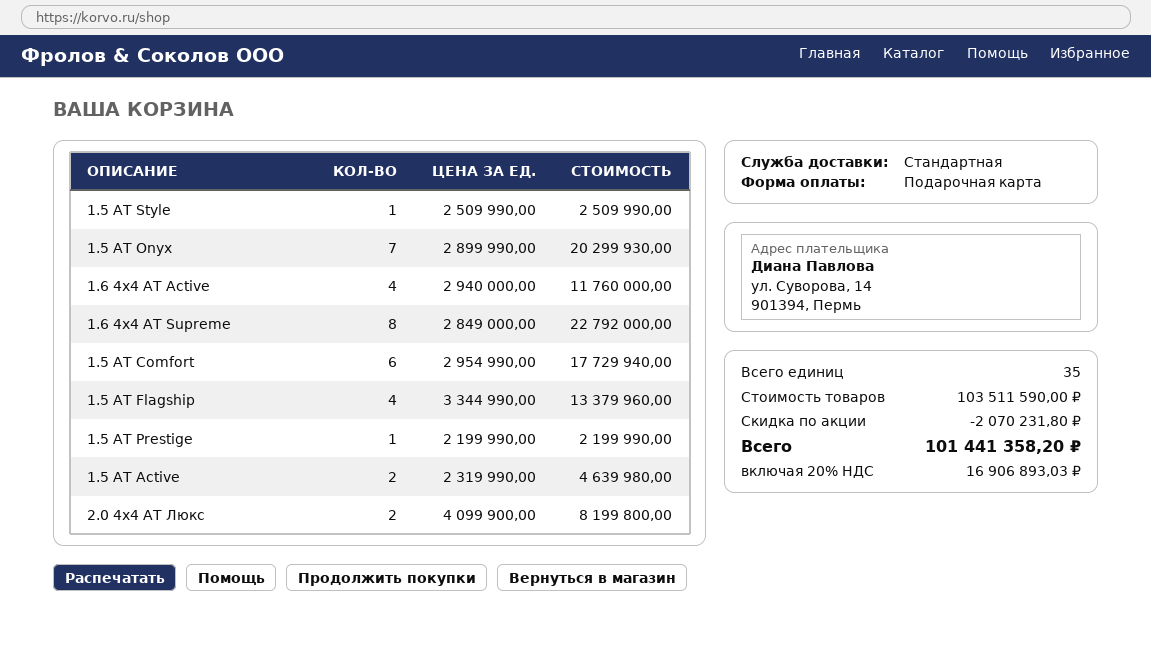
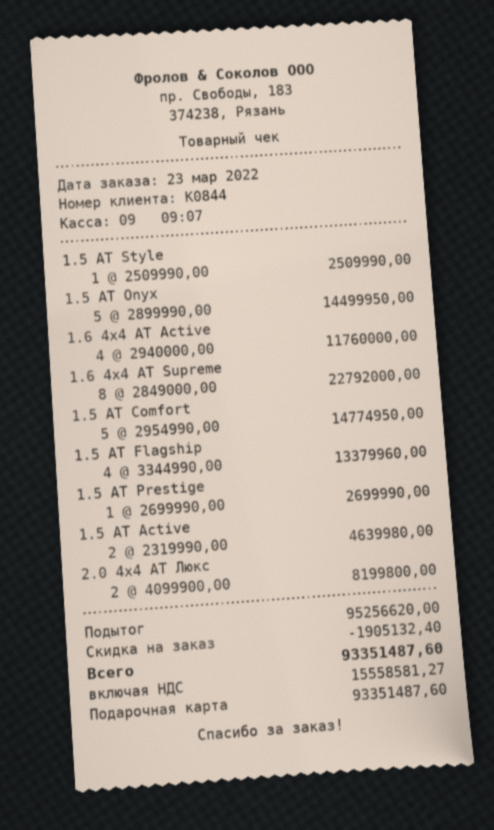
1.5 AT Onyx: 7 x 2899990.00 = 20299930.00 -> 5 x 2899990.00 = 14499950.00
1.5 AT Comfort: 6 x 2954990.00 = 17729940.00 -> 5 x 2954990.00 = 14774950.00
1.5 AT Prestige: 1 x 2199990.00 = 2199990.00 -> 1 x 2699990.00 = 2699990.00
subtotal: 103511590.00 -> 95256620.00
discount: 2070231.80 -> 1905132.40
tax: 16906893.03 -> 15558581.27
total: 101441358.20 -> 93351487.60

